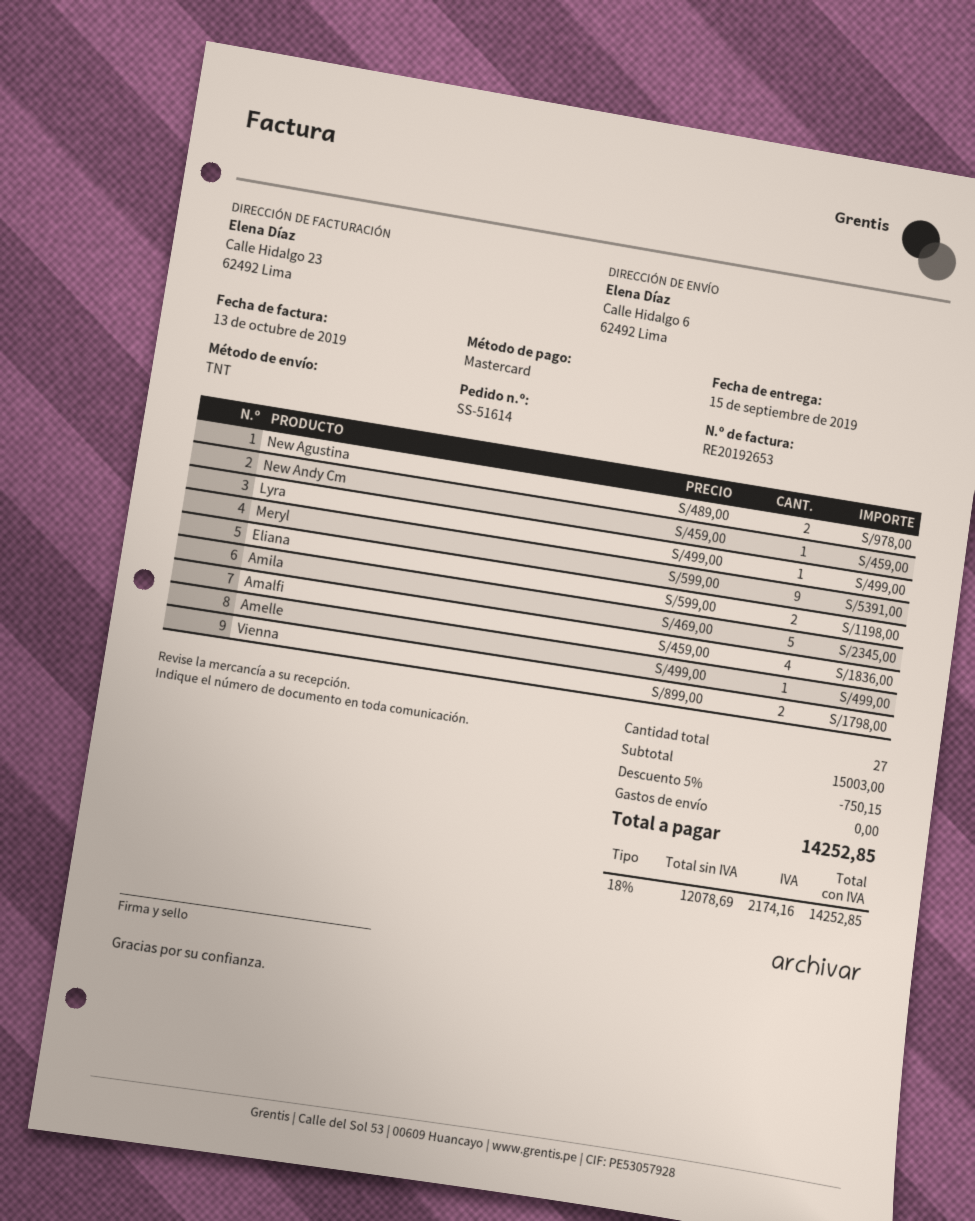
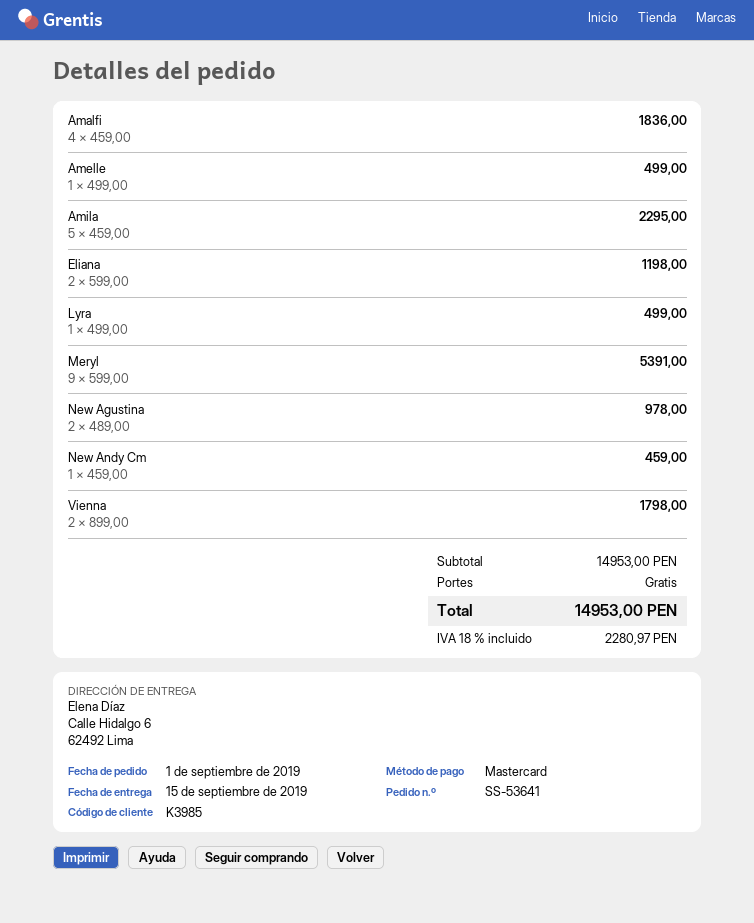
order number: SS-51614 -> SS-53641
Amila: 5 x 469.00 = 2345.00 -> 5 x 459.00 = 2295.00
subtotal: 15003.00 -> 14953.00
discount: 5% = 750.15 -> none
tax: 18% = 2174.16 -> 18% = 2280.97
total: 14252.85 -> 14953.00

